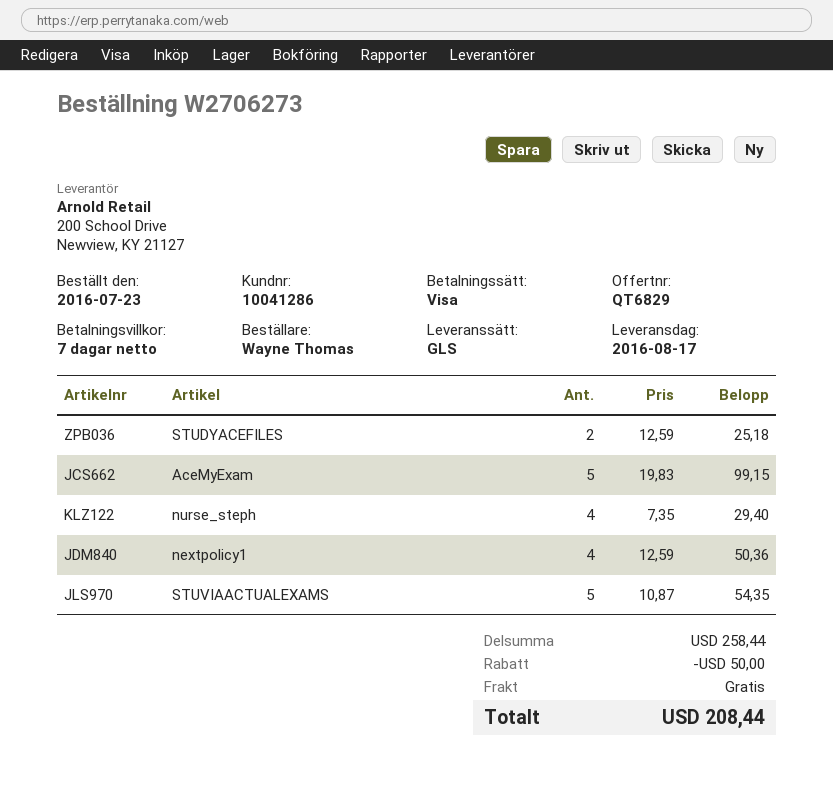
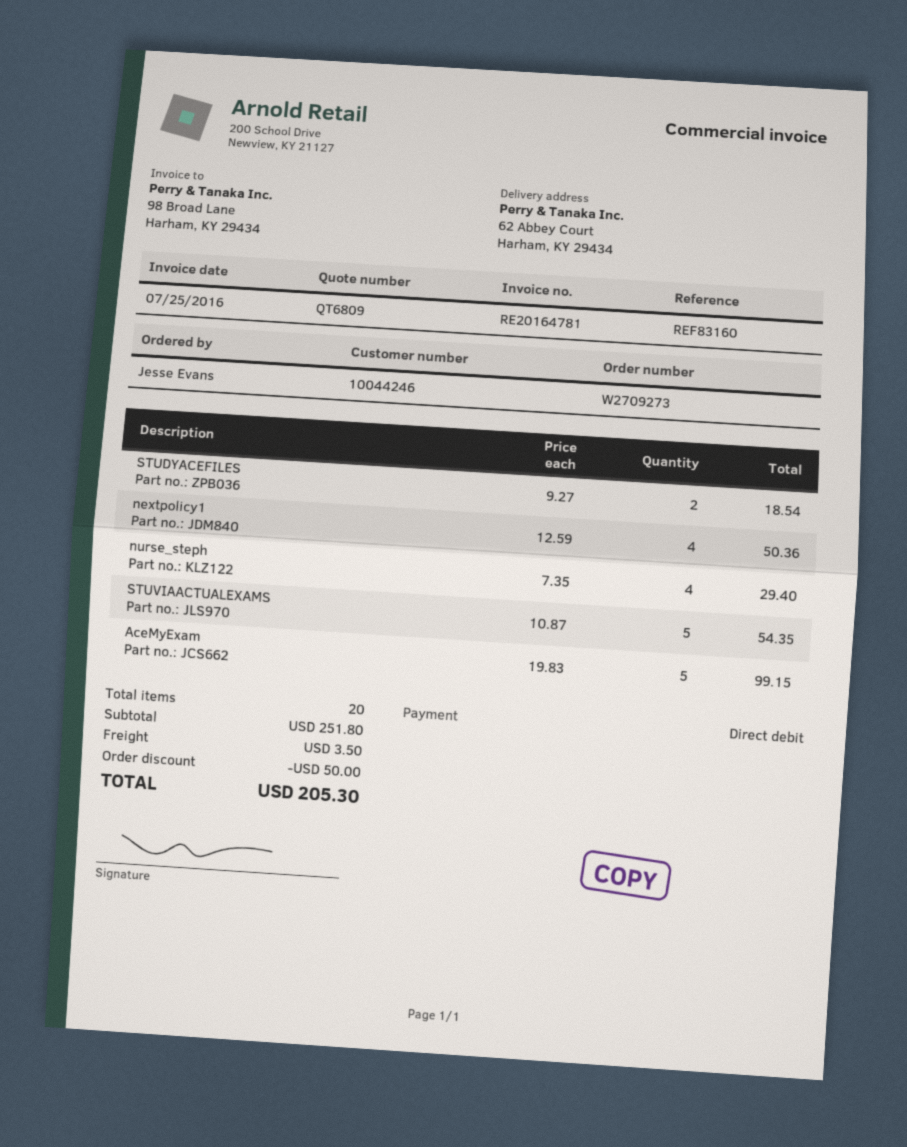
quote number: QT6829 -> QT6809
order number: W2706273 -> W2709273
customer number: 10041286 -> 10044246
ordered by: Wayne Thomas -> Jesse Evans
payment method: Visa -> direct debit
STUDYACEFILES: 2 x 12.59 = 25.18 -> 2 x 9.27 = 18.54
subtotal: 258.44 -> 251.80
shipping: 0.00 -> 3.50
total: 208.44 -> 205.30

